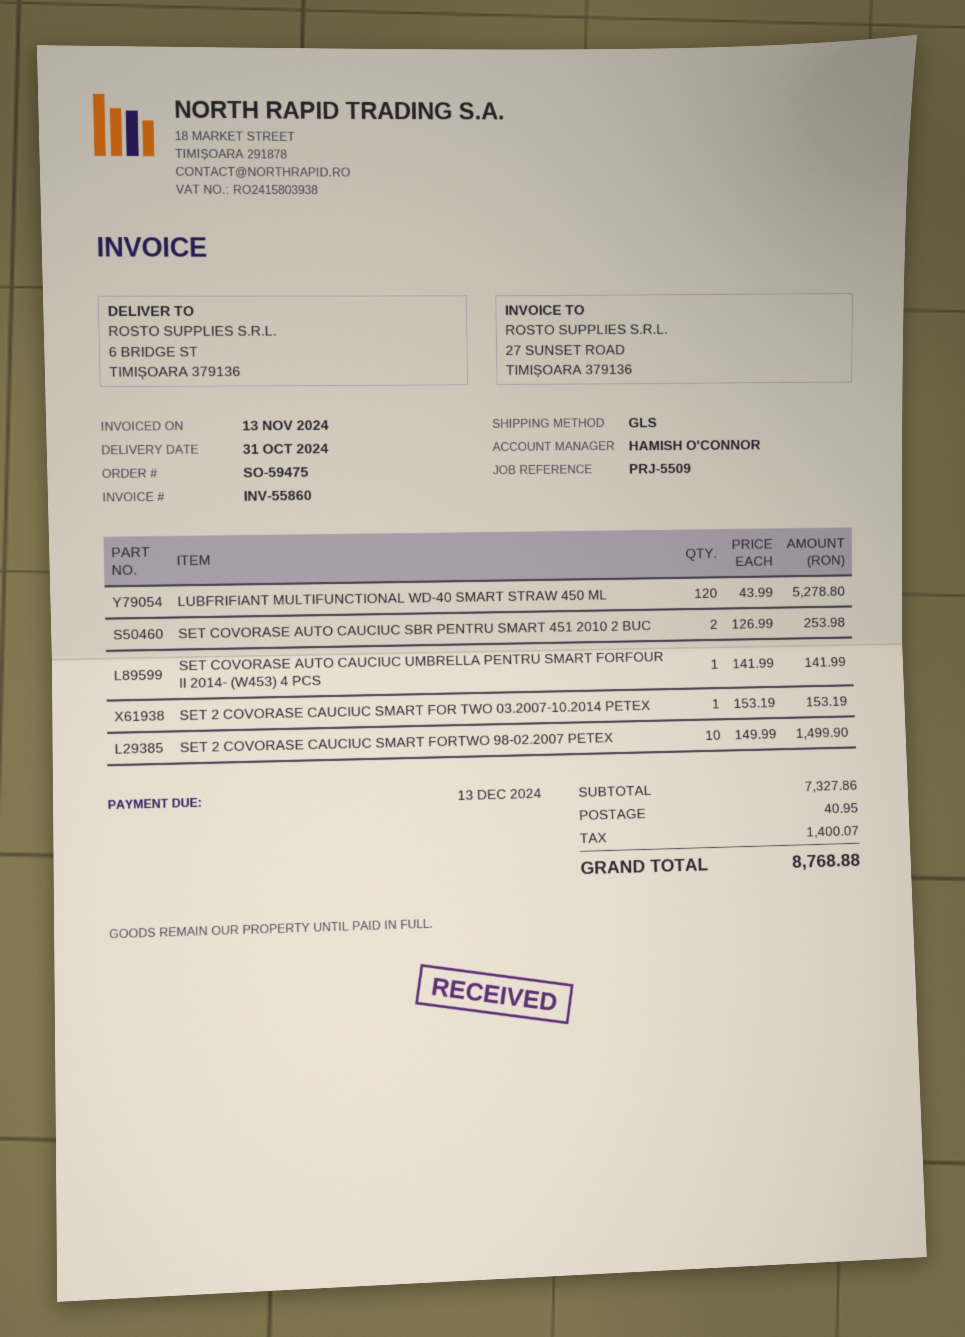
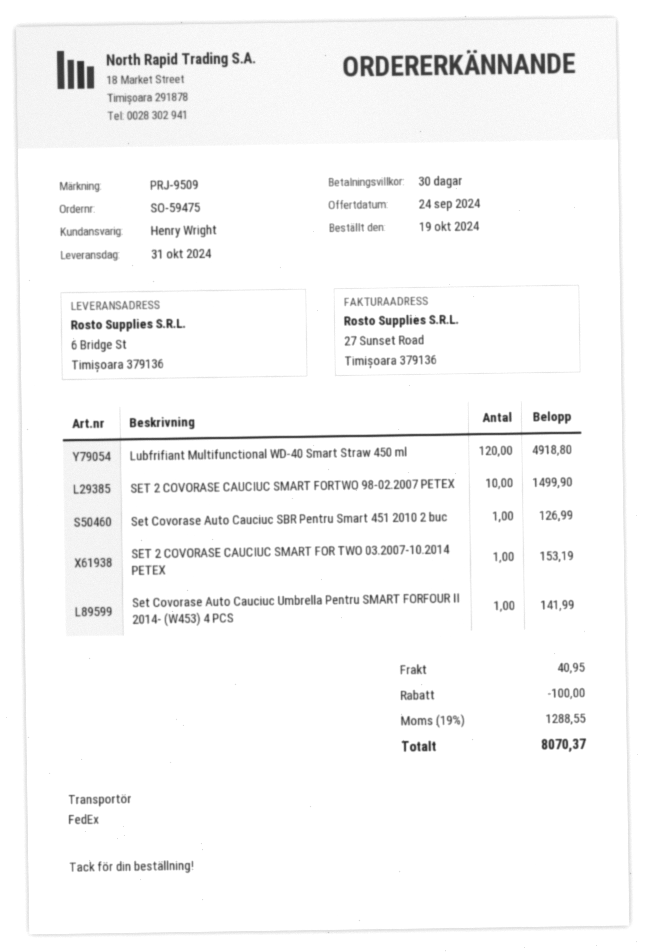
reference: PRJ-5509 -> PRJ-9509
sales rep: HAMISH O'CONNOR -> Henry Wright
shipping method: GLS -> FedEx
LUBFRIFIANT MULTIFUNCTIONAL WD-40 SMART STRAW 450 ML: 120 for 5278.80 -> 120 for 4918.80
SET COVORASE AUTO CAUCIUC SBR PENTRU SMART 451 2010 2 BUC: 2 for 253.98 -> 1 for 126.99
discount: none -> 100.00
tax: 1400.07 -> 1288.55
total: 8768.88 -> 8070.37

